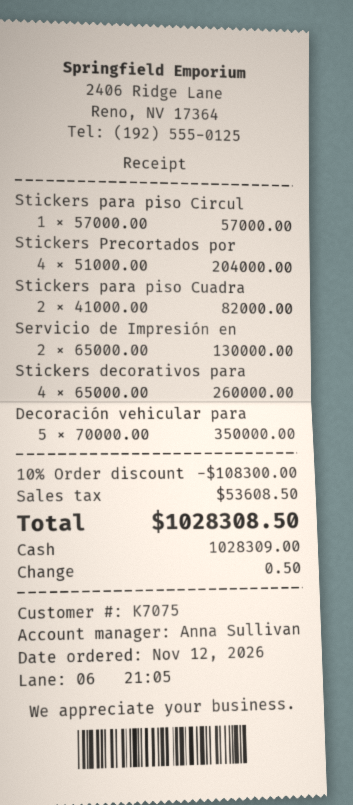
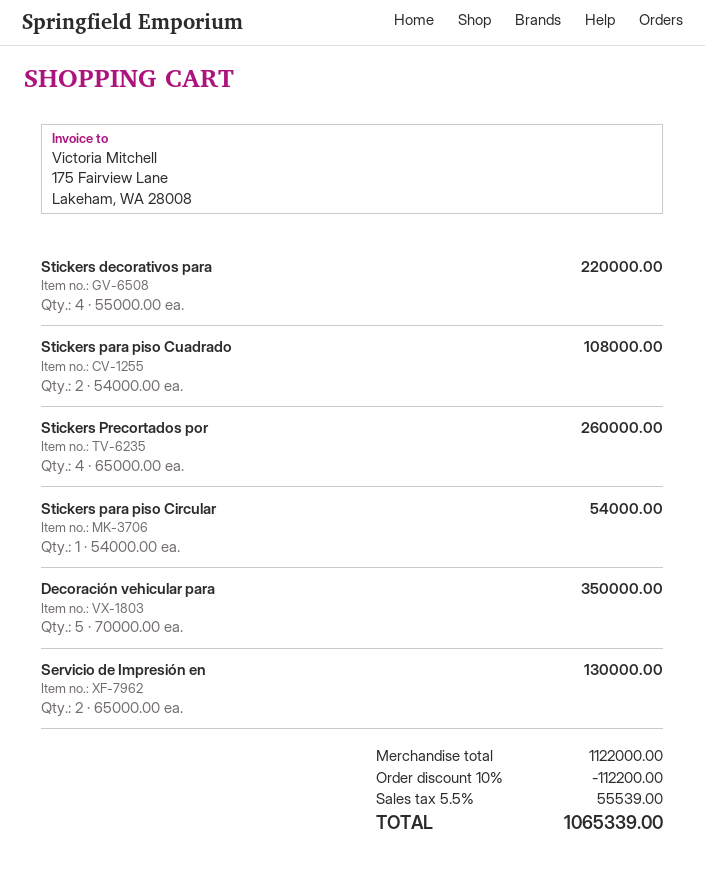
Stickers para piso Circul: 1 x 57000.00 = 57000.00 -> 1 x 54000.00 = 54000.00
Stickers Precortados por: 4 x 51000.00 = 204000.00 -> 4 x 65000.00 = 260000.00
Stickers para piso Cuadra: 2 x 41000.00 = 82000.00 -> 2 x 54000.00 = 108000.00
Stickers decorativos para: 4 x 65000.00 = 260000.00 -> 4 x 55000.00 = 220000.00
discount: 10% = 108300.00 -> 10% = 112200.00
tax: 53608.50 -> 55539.00
total: 1028308.50 -> 1065339.00

